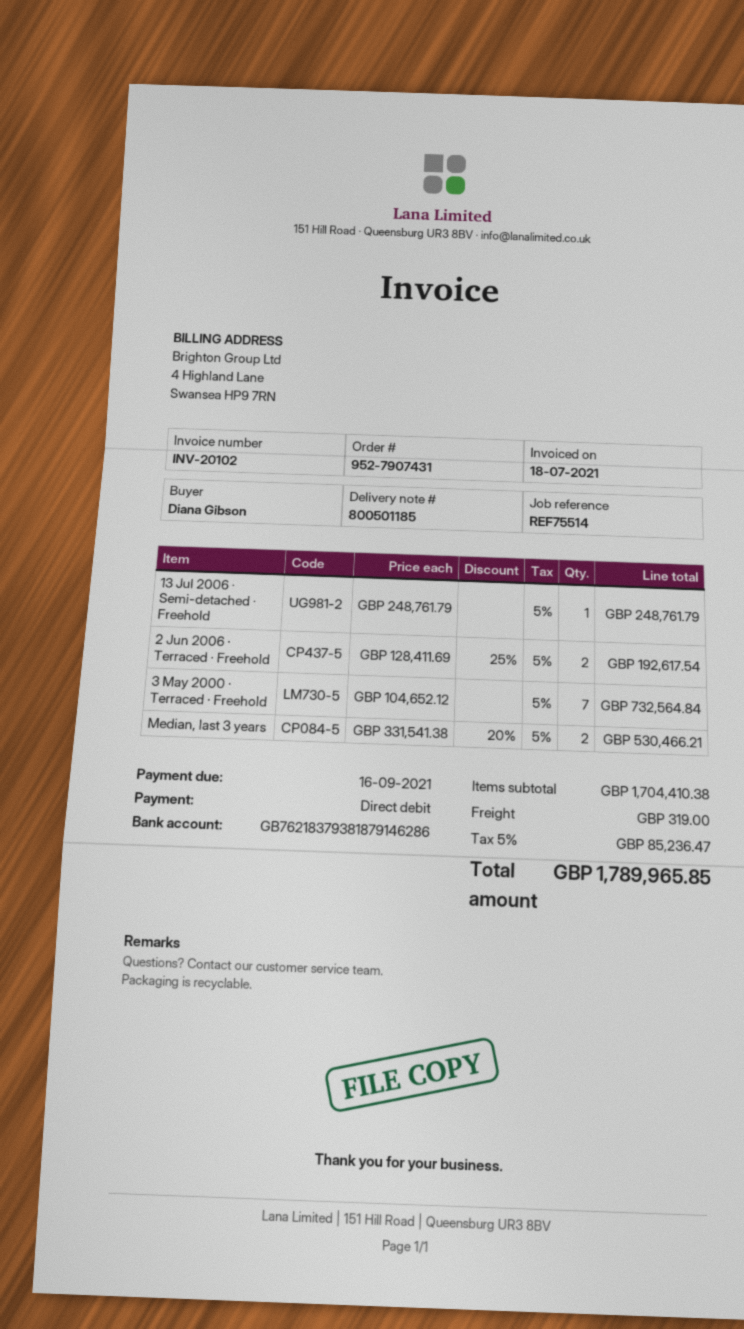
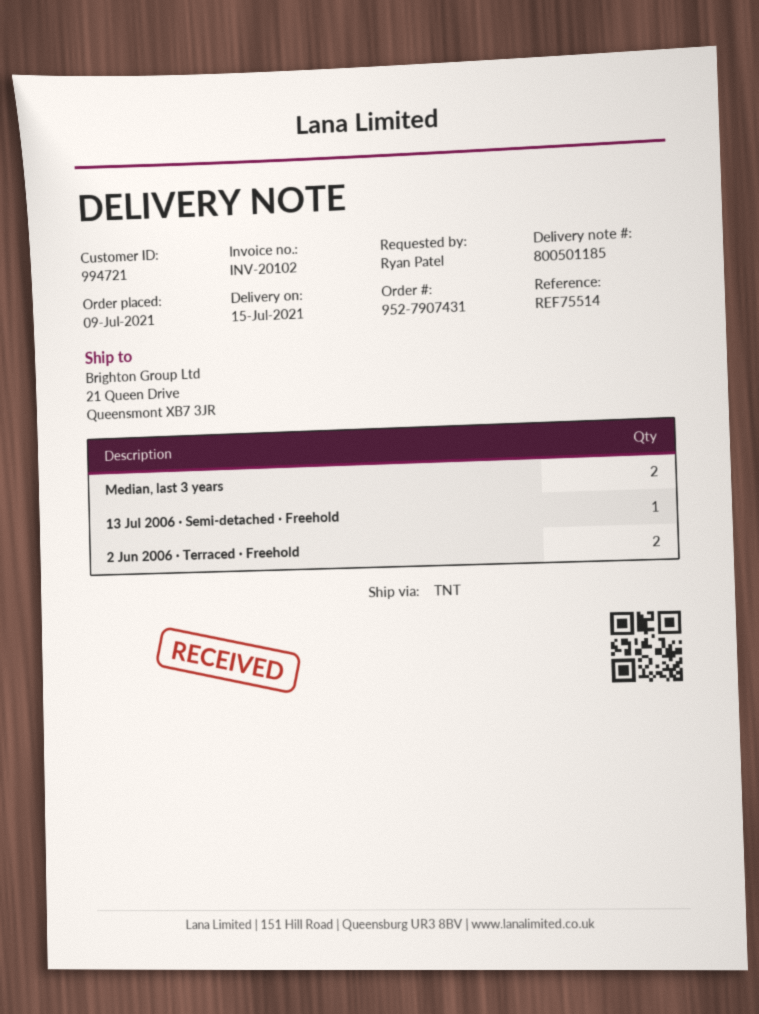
ordered by: Diana Gibson -> Ryan Patel
3 May 2000 · Terraced · Freehold: 7 -> none

